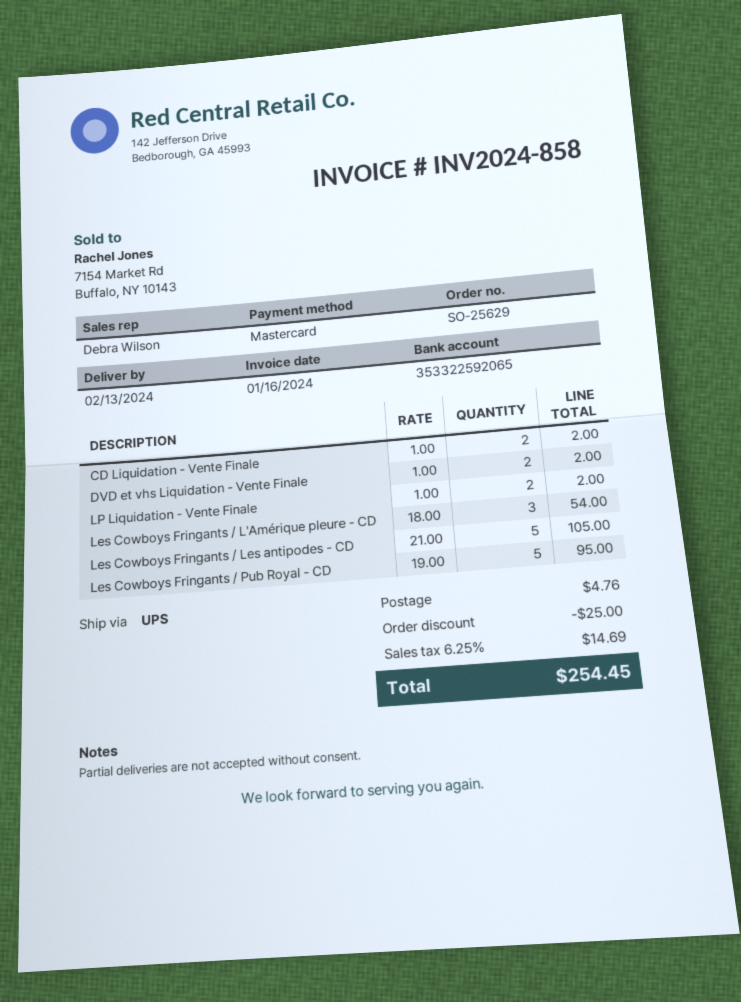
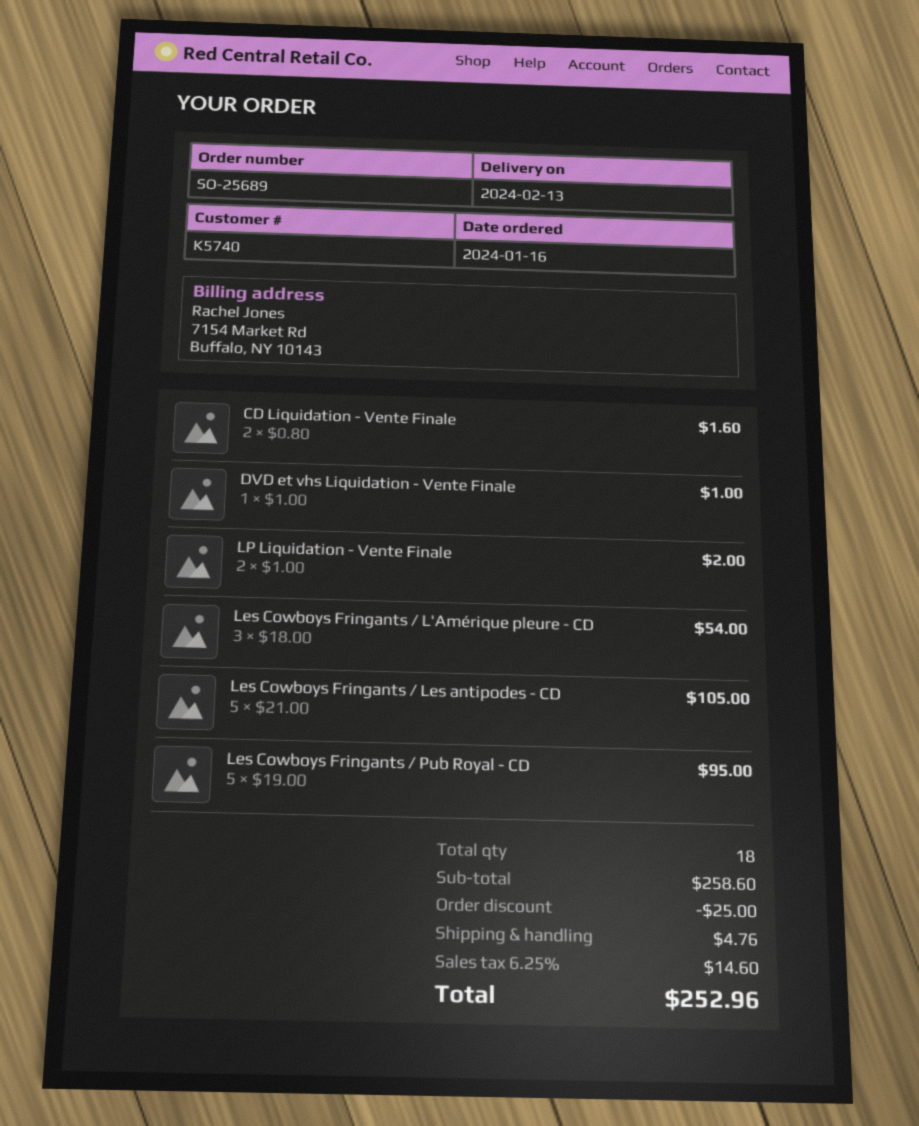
order number: SO-25629 -> SO-25689
CD Liquidation - Vente Finale: 2 x 1.00 = 2.00 -> 2 x 0.80 = 1.60
DVD et vhs Liquidation - Vente Finale: 2 x 1.00 = 2.00 -> 1 x 1.00 = 1.00
tax: 6.25% = 14.69 -> 6.25% = 14.60
total: 254.45 -> 252.96

